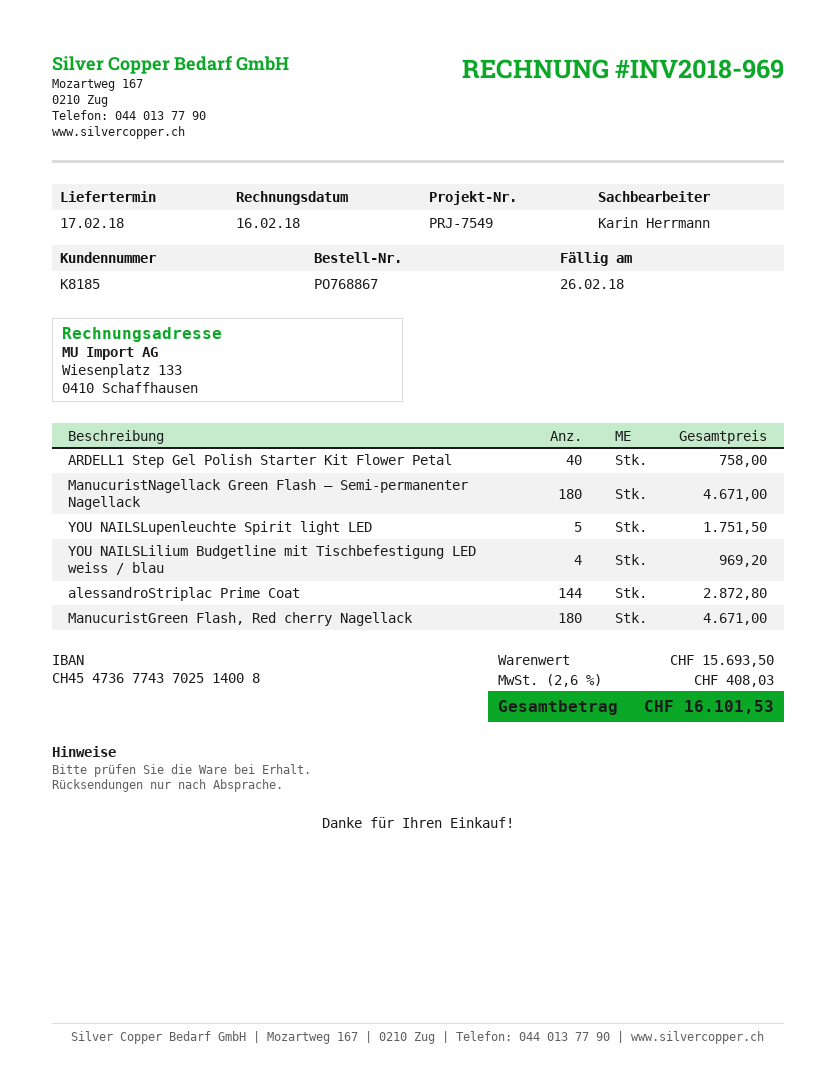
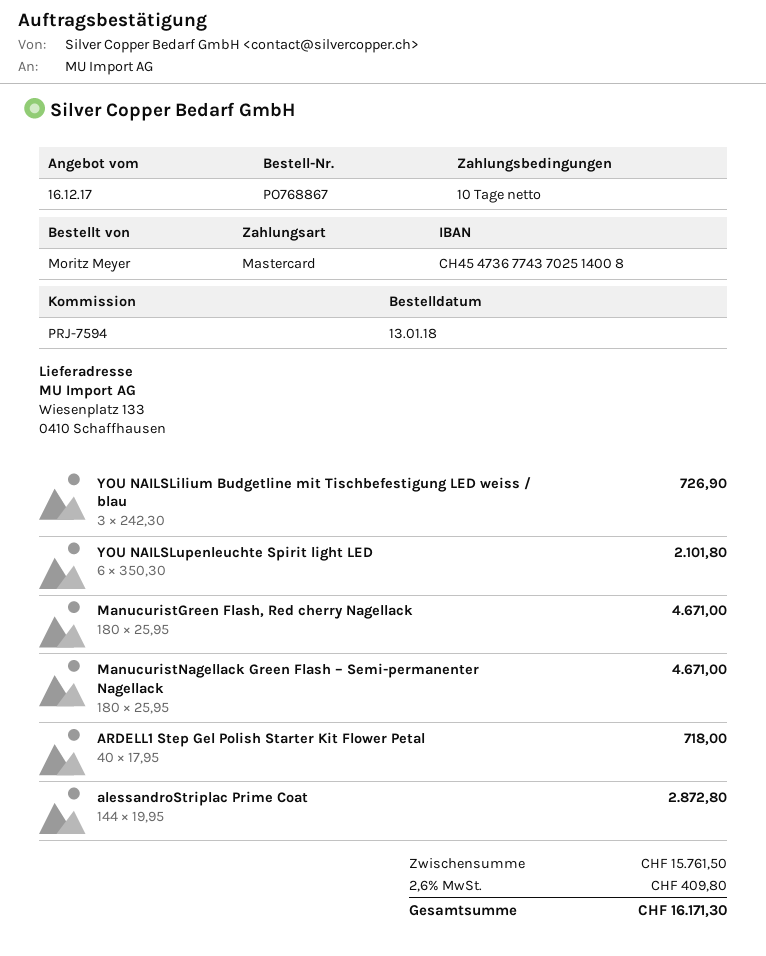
reference: PRJ-7549 -> PRJ-7594
ARDELL1 Step Gel Polish Starter Kit Flower Petal: 40 for 758.00 -> 40 for 718.00
YOU NAILSLupenleuchte Spirit light LED: 5 for 1751.50 -> 6 for 2101.80
YOU NAILSLilium Budgetline mit Tischbefestigung LED weiss / blau: 4 for 969.20 -> 3 for 726.90
subtotal: 15693.50 -> 15761.50
tax: 2.6% = 408.03 -> 2.6% = 409.80
total: 16101.53 -> 16171.30

